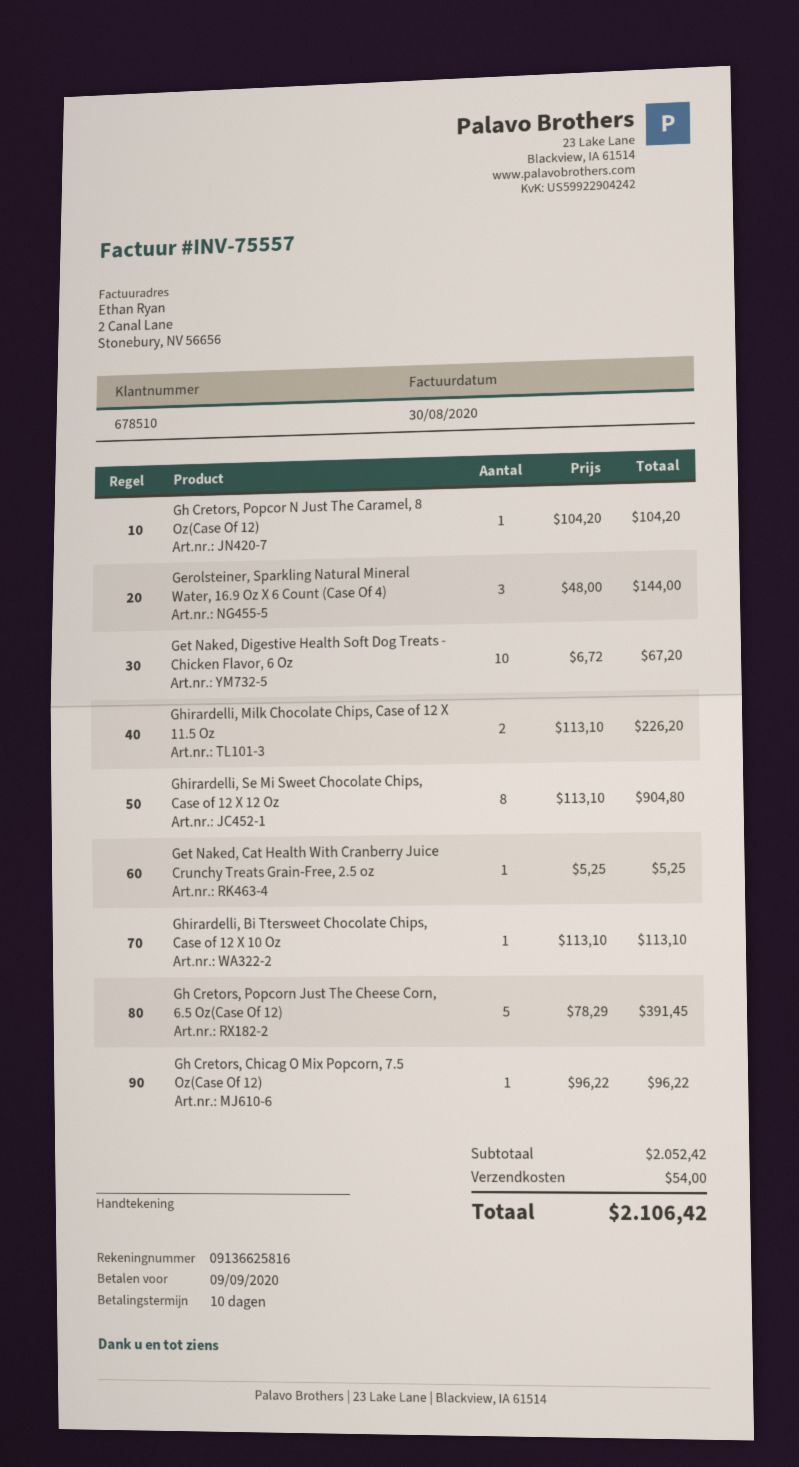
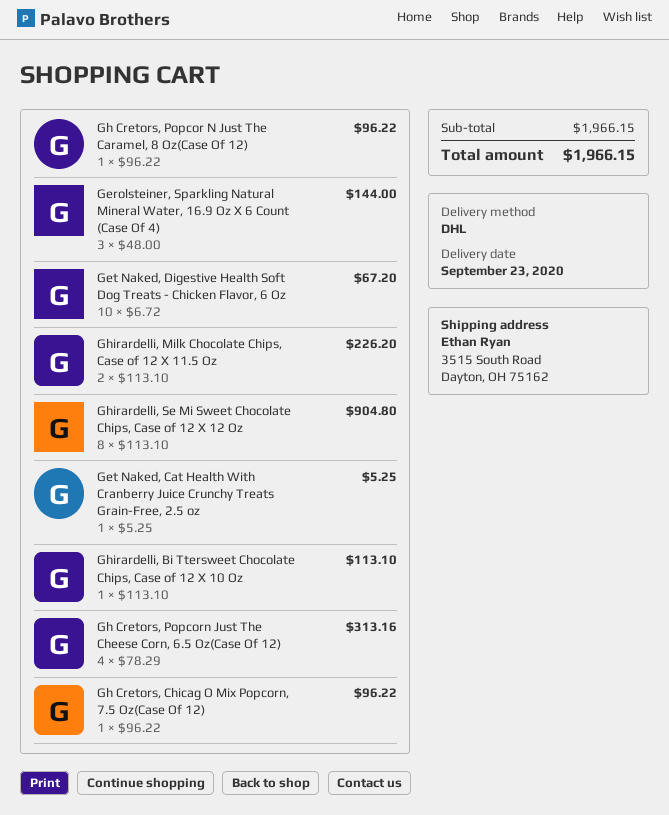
Gh Cretors, Popcor N Just The Caramel, 8 Oz(Case Of 12): 1 x 104.20 = 104.20 -> 1 x 96.22 = 96.22
Gh Cretors, Popcorn Just The Cheese Corn, 6.5 Oz(Case Of 12): 5 x 78.29 = 391.45 -> 4 x 78.29 = 313.16
subtotal: 2052.42 -> 1966.15
shipping: 54.00 -> none
total: 2106.42 -> 1966.15

